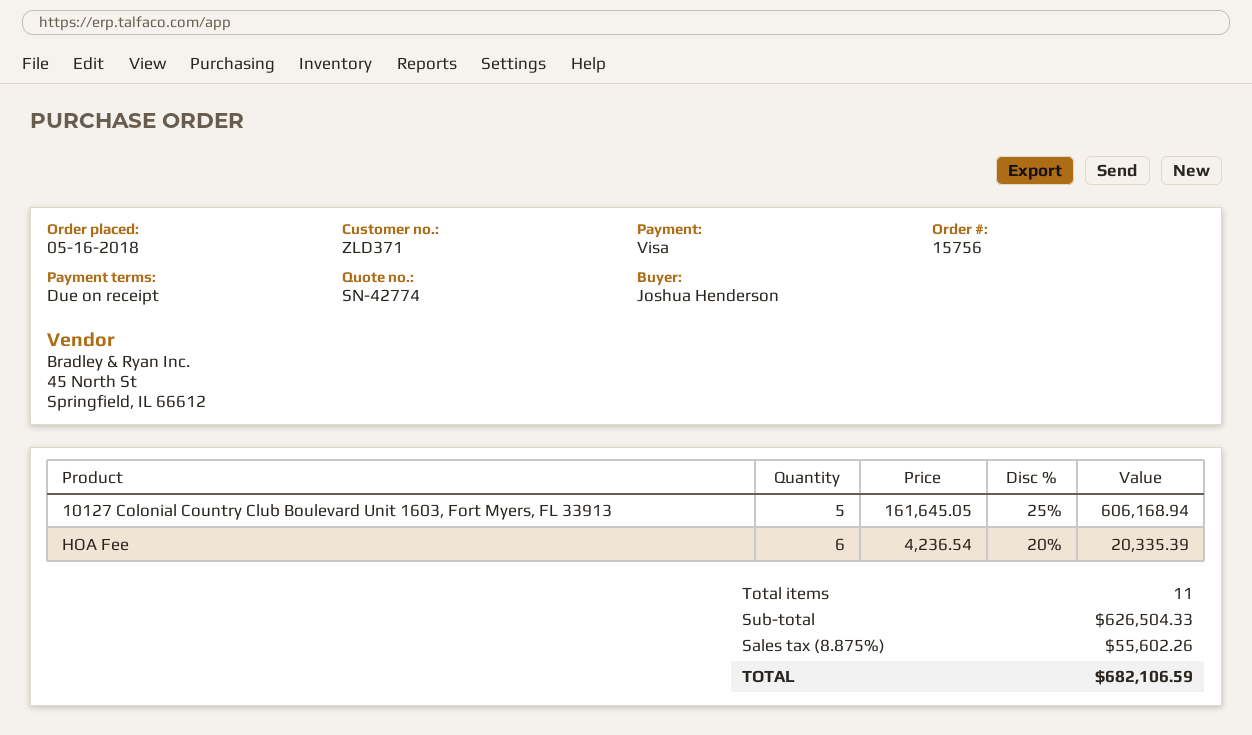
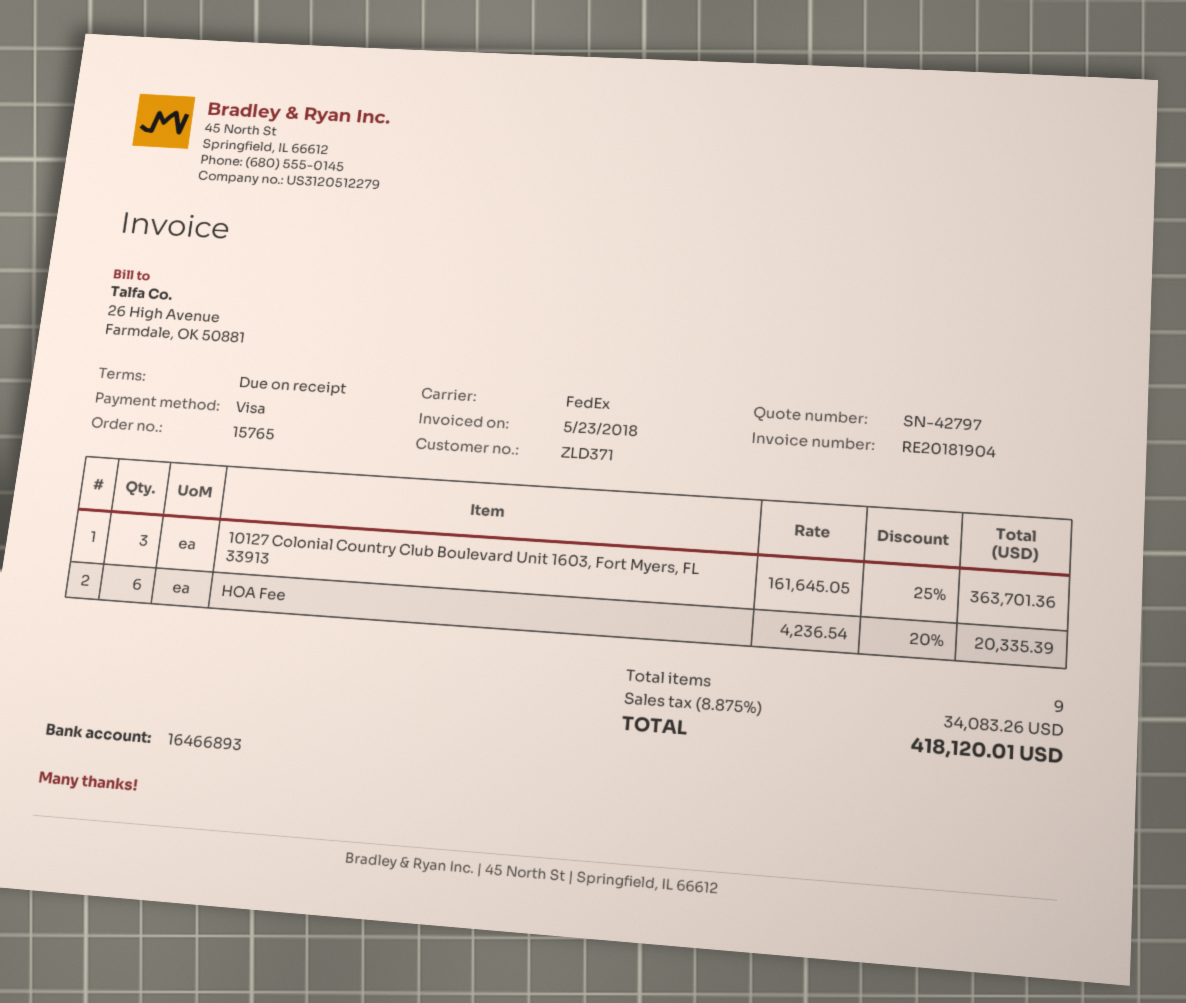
quote number: SN-42774 -> SN-42797
order number: 15756 -> 15765
10127 Colonial Country Club Boulevard Unit 1603, Fort Myers, FL 33913: 5 x 161645.05 - 25% = 606168.94 -> 3 x 161645.05 - 25% = 363701.36
total quantity: 11 -> 9
tax: 8.875% = 55602.26 -> 8.875% = 34083.26
total: 682106.59 -> 418120.01

